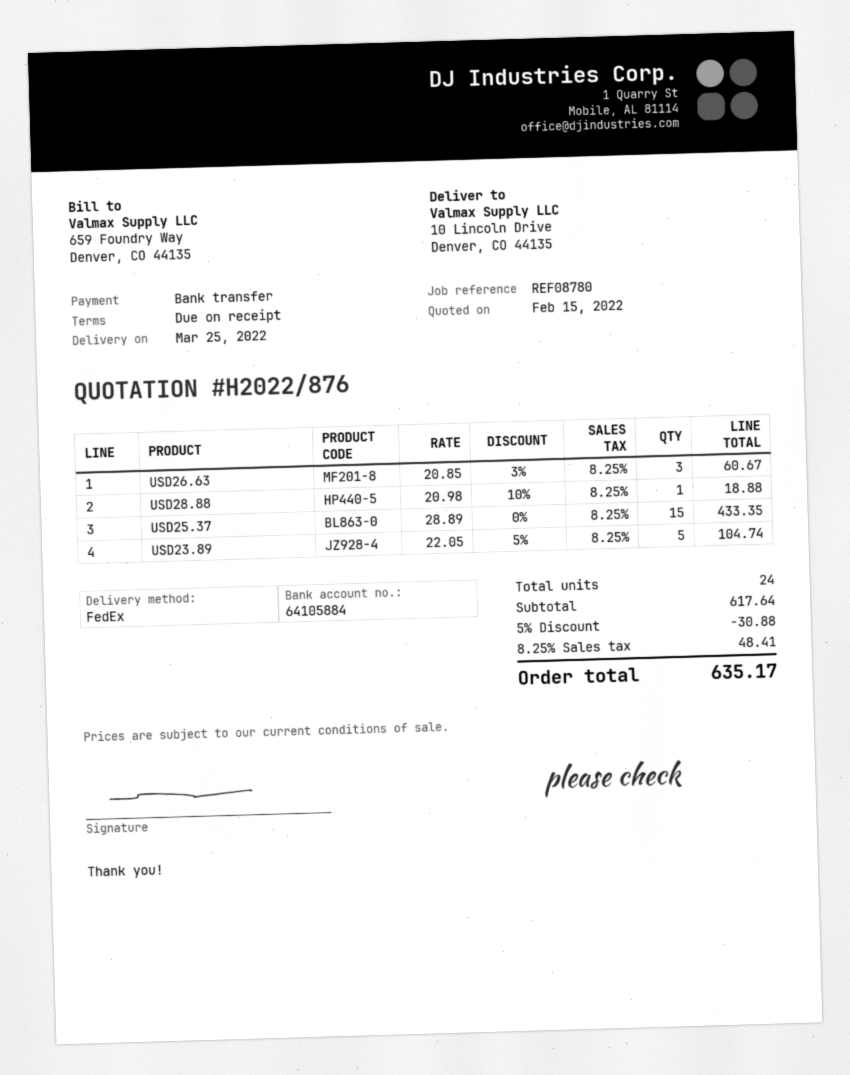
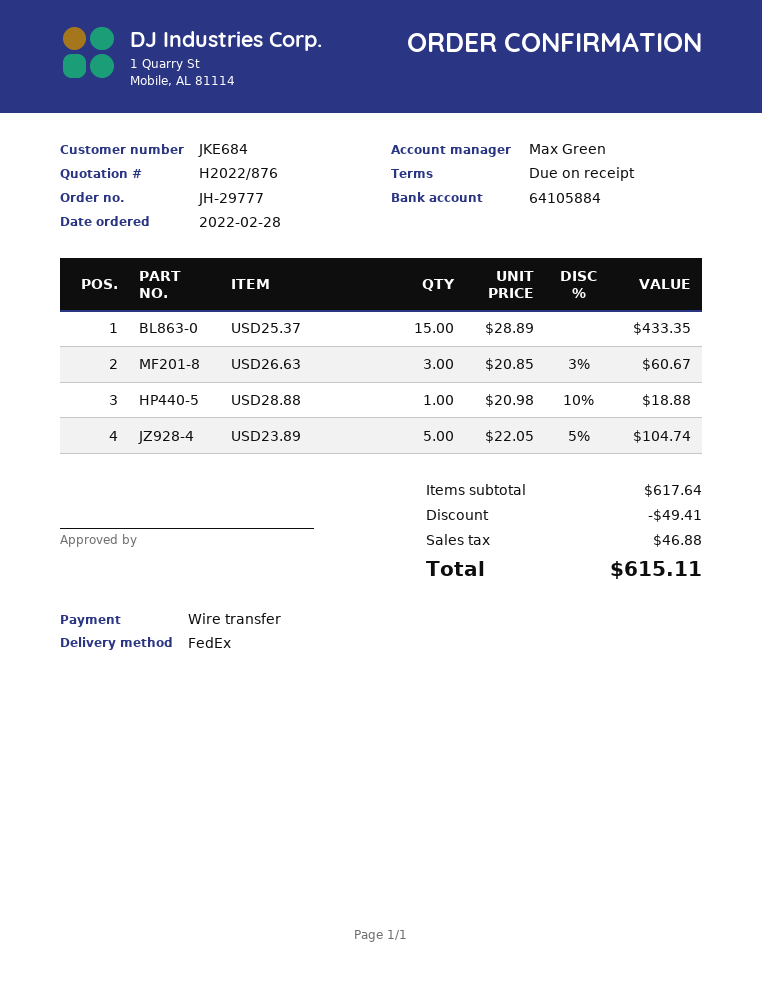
discount: 30.88 -> 49.41
tax: 48.41 -> 46.88
total: 635.17 -> 615.11

